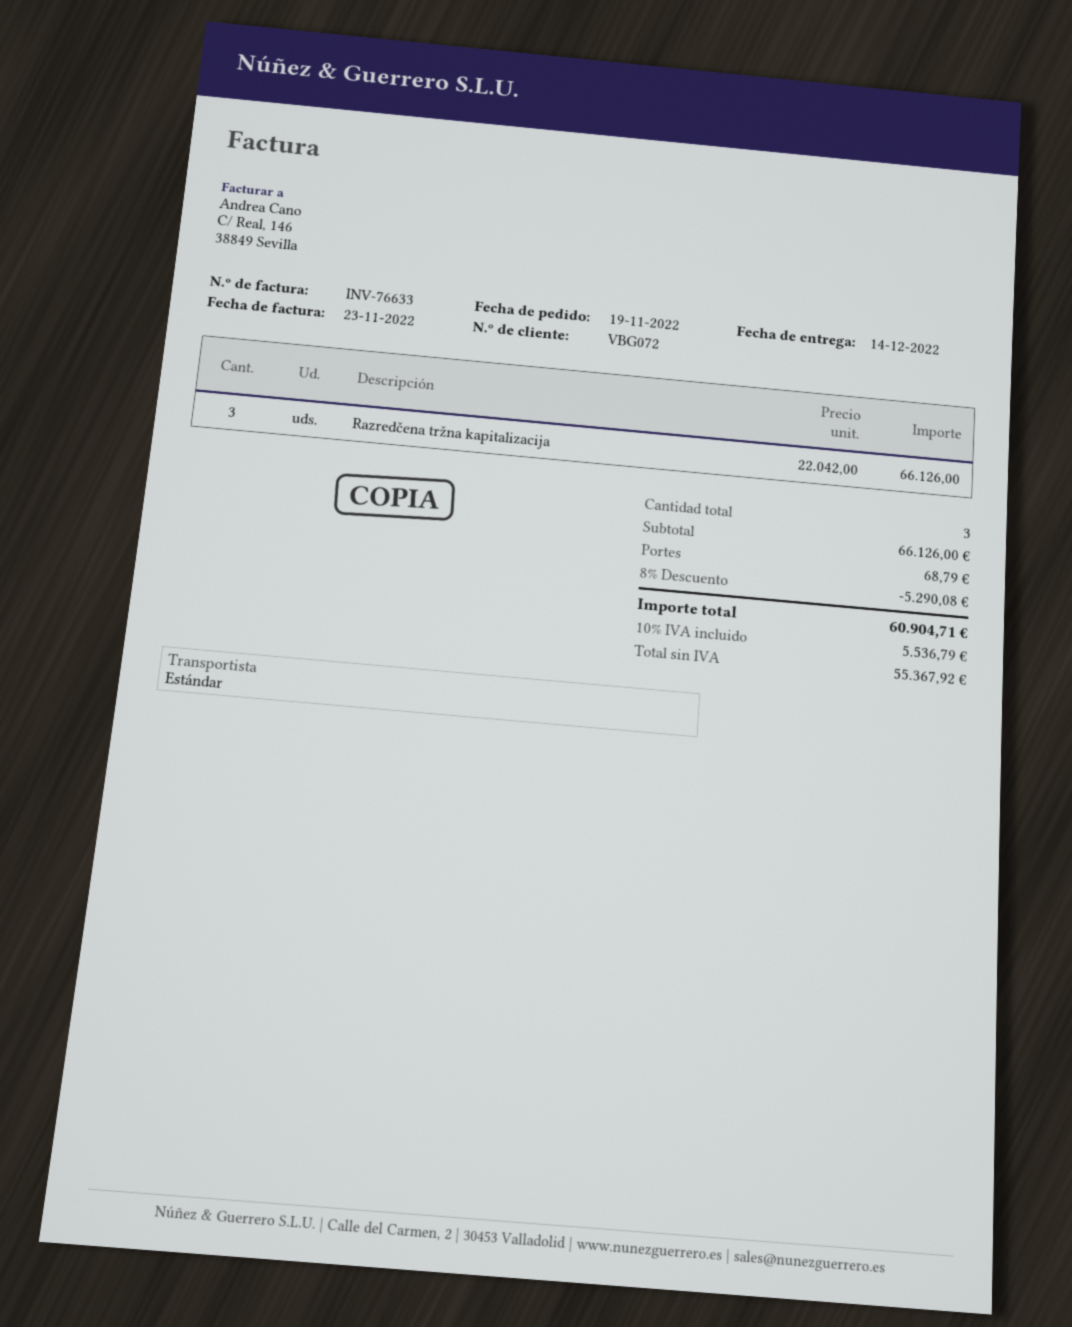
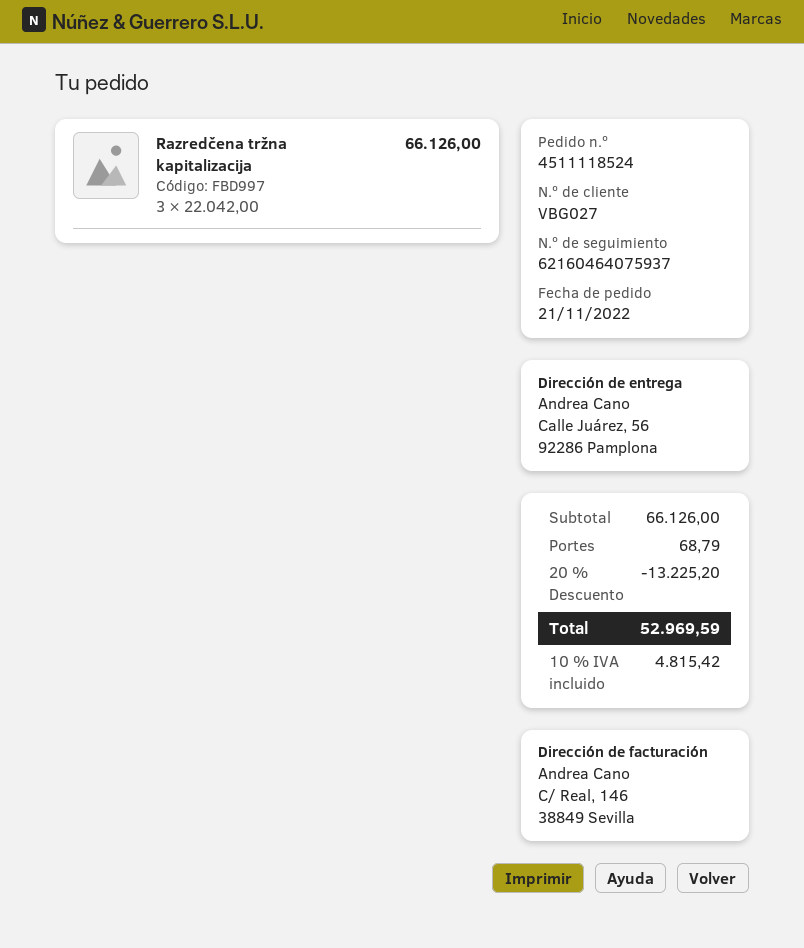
order date: 2022-11-19 -> 2022-11-21
customer number: VBG072 -> VBG027
discount: 8% = 5290.08 -> 20% = 13225.20
tax: 10% = 5536.79 -> 10% = 4815.42
total: 60904.71 -> 52969.59

